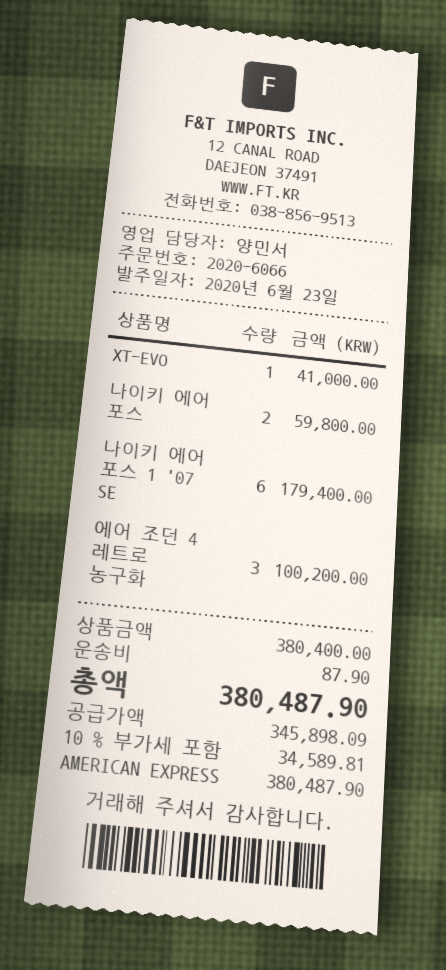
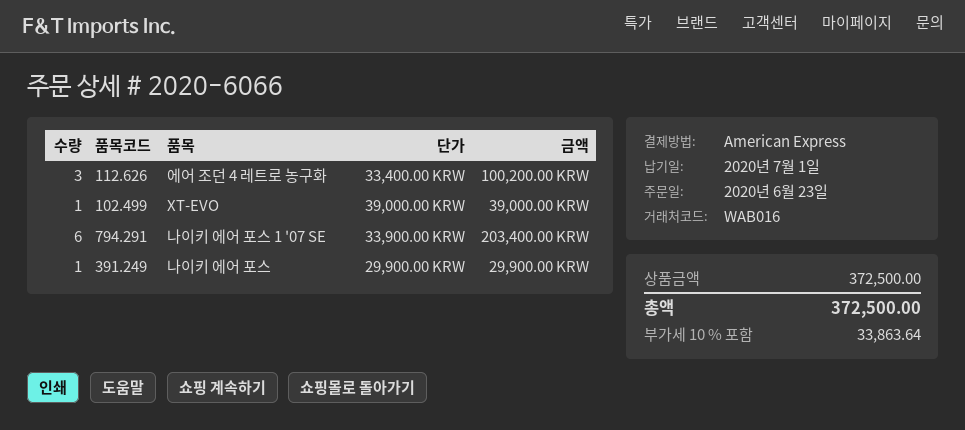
XT-EVO: 1 for 41000.00 -> 1 for 39000.00
나이키 에어 포스: 2 for 59800.00 -> 1 for 29900.00
나이키 에어 포스 1 '07 SE: 6 for 179400.00 -> 6 for 203400.00
subtotal: 380400.00 -> 372500.00
shipping: 87.90 -> none
tax: 10% = 34589.81 -> 10% = 33863.64
total: 380487.90 -> 372500.00

